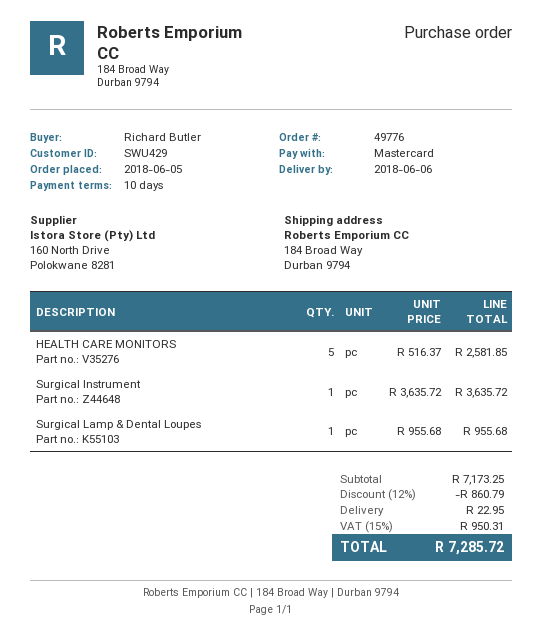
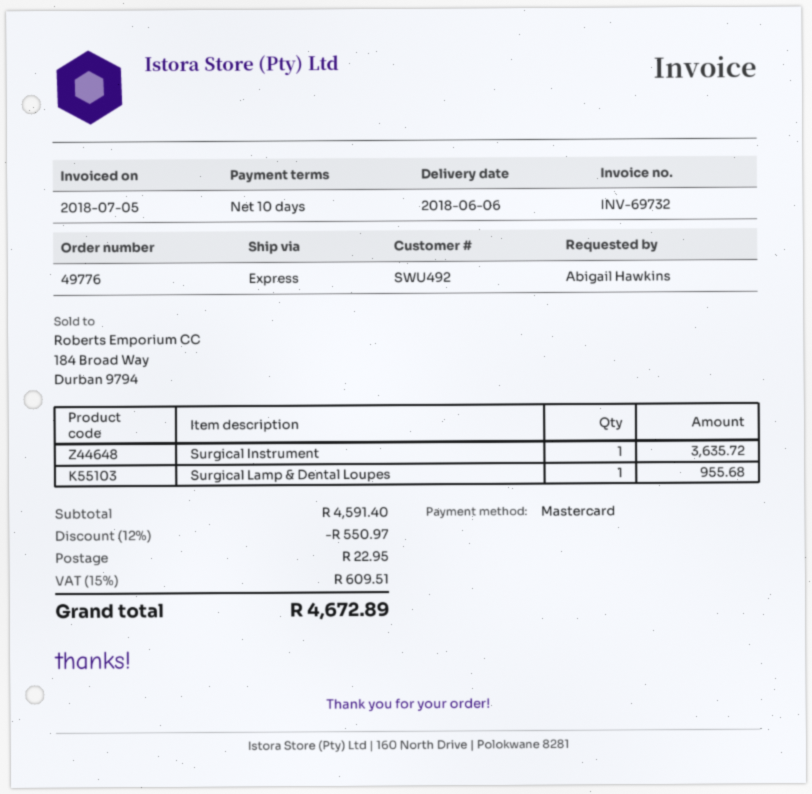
customer number: SWU429 -> SWU492
ordered by: Richard Butler -> Abigail Hawkins
HEALTH CARE MONITORS: 5 for 2581.85 -> none
subtotal: 7173.25 -> 4591.40
discount: 12% = 860.79 -> 12% = 550.97
tax: 15% = 950.31 -> 15% = 609.51
total: 7285.72 -> 4672.89

